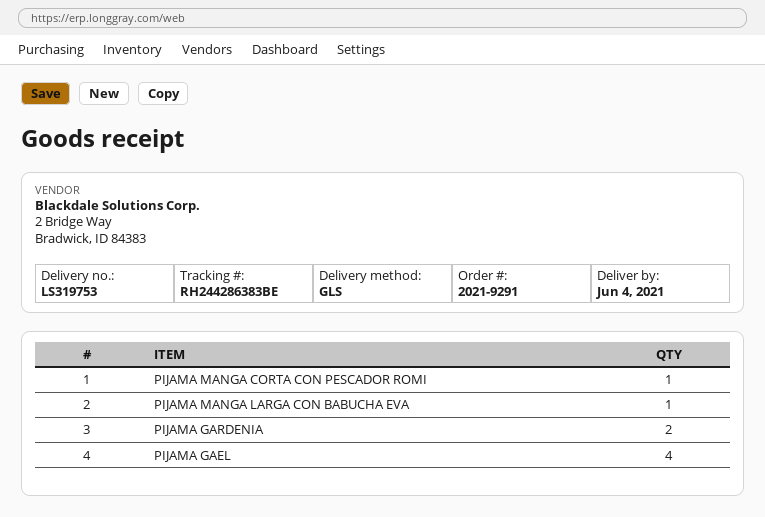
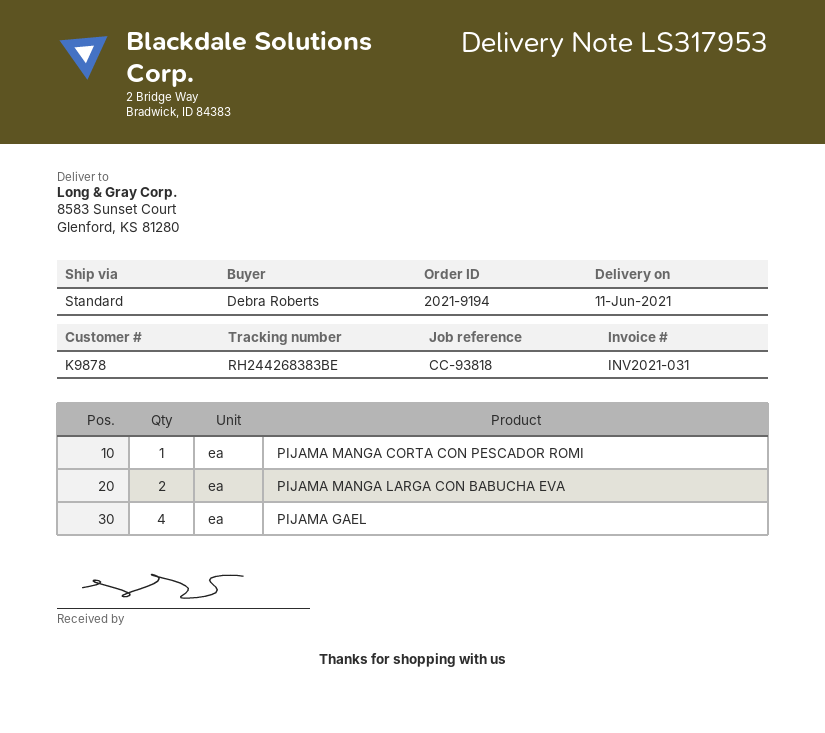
order number: 2021-9291 -> 2021-9194
delivery note number: LS319753 -> LS317953
delivery date: 2021-06-04 -> 2021-06-11
shipping method: GLS -> standard
tracking number: RH244286383BE -> RH244268383BE
PIJAMA MANGA LARGA CON BABUCHA EVA: 1 -> 2
PIJAMA GARDENIA: 2 -> none

